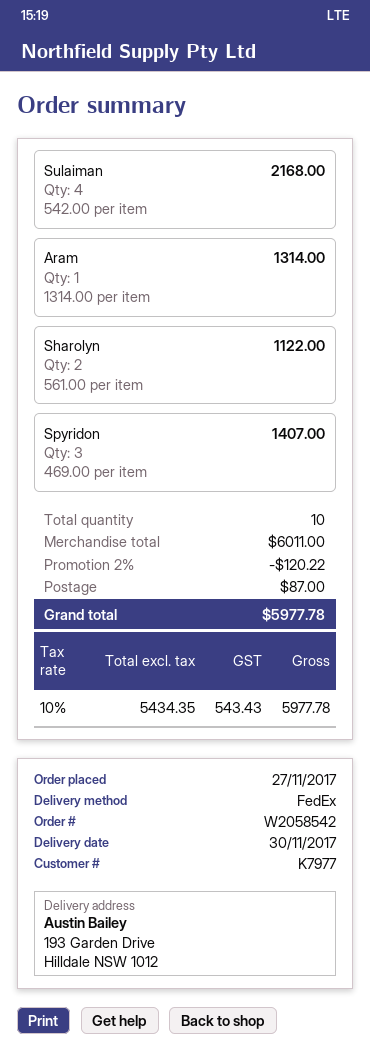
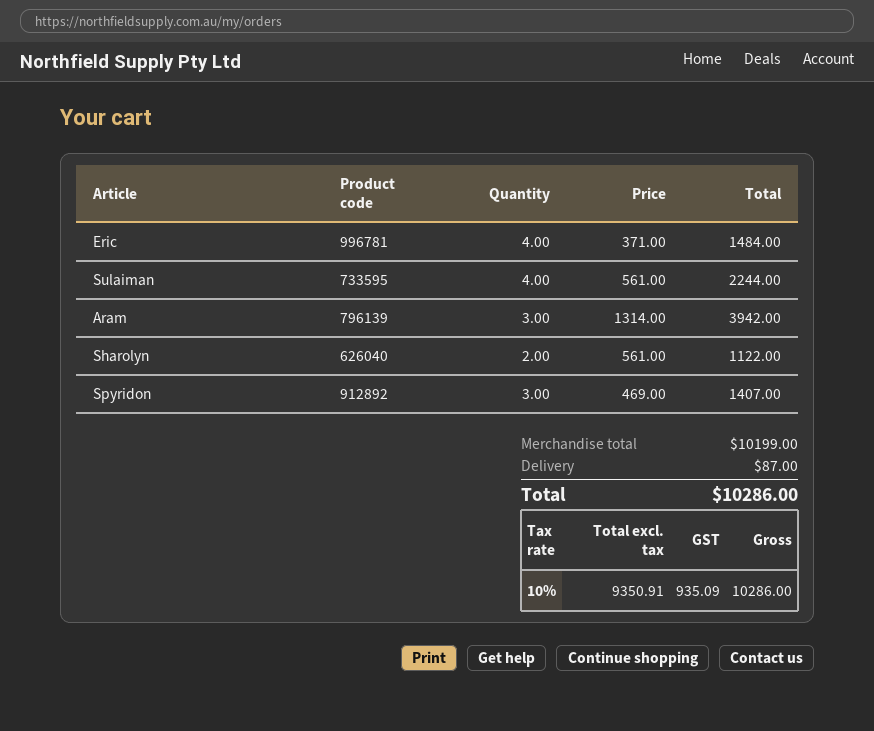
Sulaiman: 4 x 542.00 = 2168.00 -> 4 x 561.00 = 2244.00
Aram: 1 x 1314.00 = 1314.00 -> 3 x 1314.00 = 3942.00
Eric: none -> 4 x 371.00 = 1484.00
subtotal: 6011.00 -> 10199.00
discount: 2% = 120.22 -> none
net: 5434.35 -> 9350.91
tax: 10% = 543.43 -> 10% = 935.09
total: 5977.78 -> 10286.00

